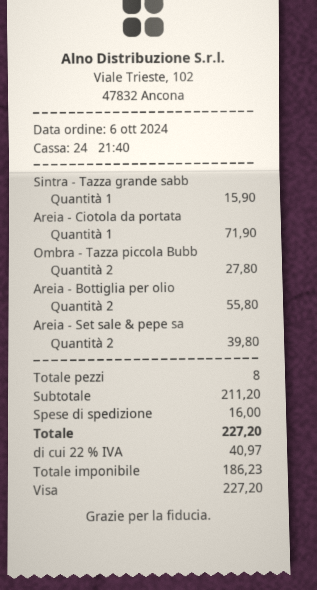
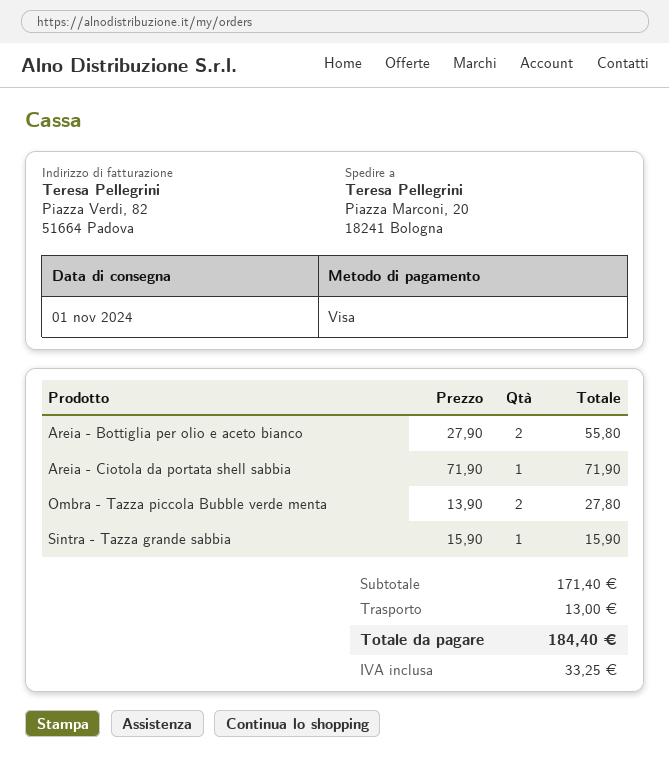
Areia - Set sale & pepe sa: 2 for 39.80 -> none
subtotal: 211.20 -> 171.40
shipping: 16.00 -> 13.00
tax: 40.97 -> 33.25
total: 227.20 -> 184.40

